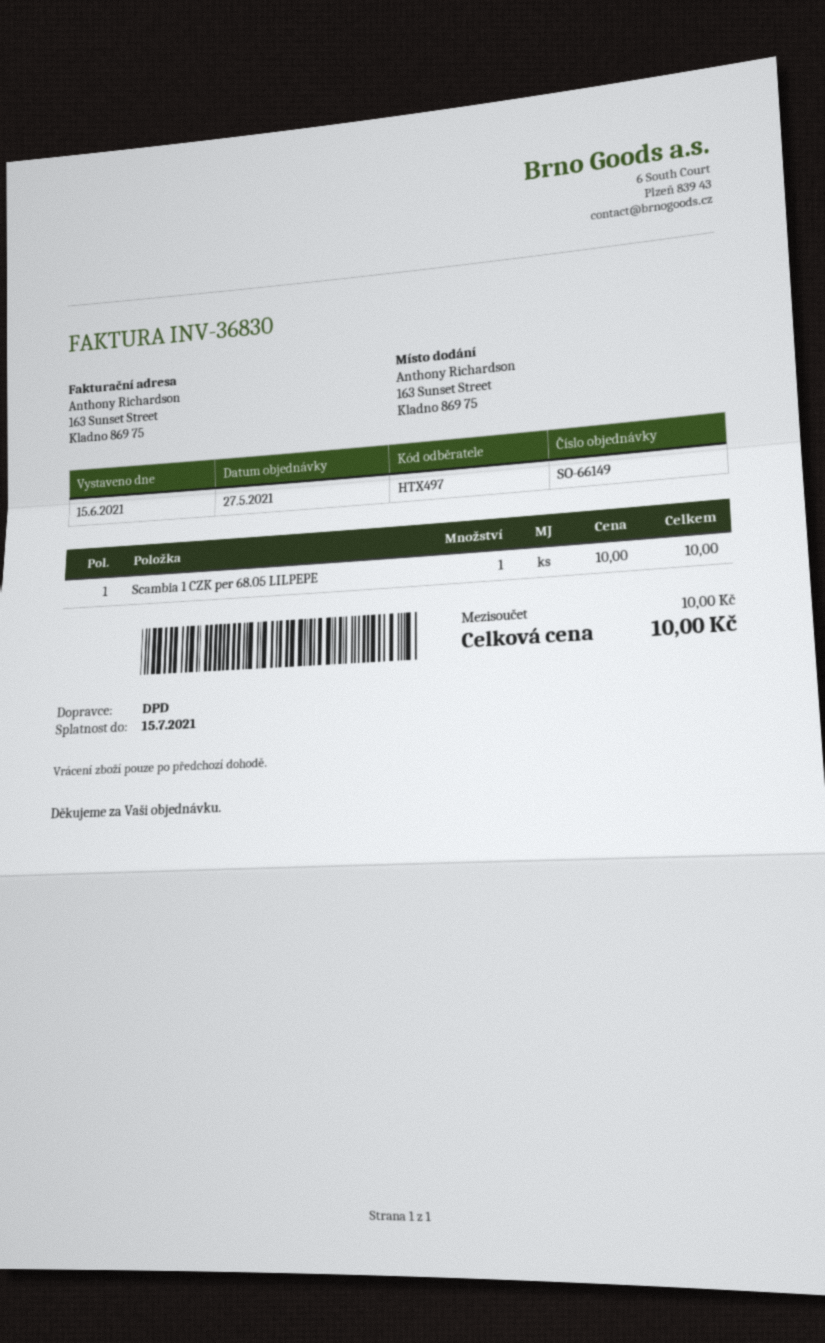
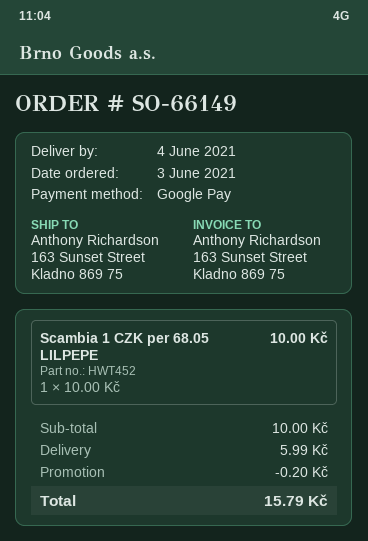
order date: 2021-05-27 -> 2021-06-03
discount: none -> 0.20
shipping: none -> 5.99
total: 10.00 -> 15.79

